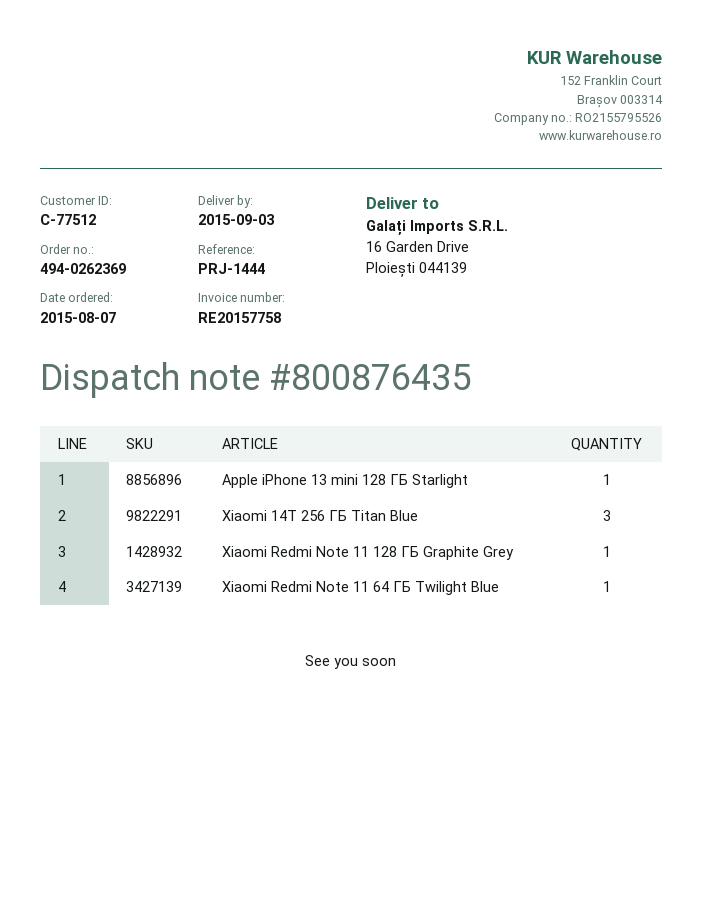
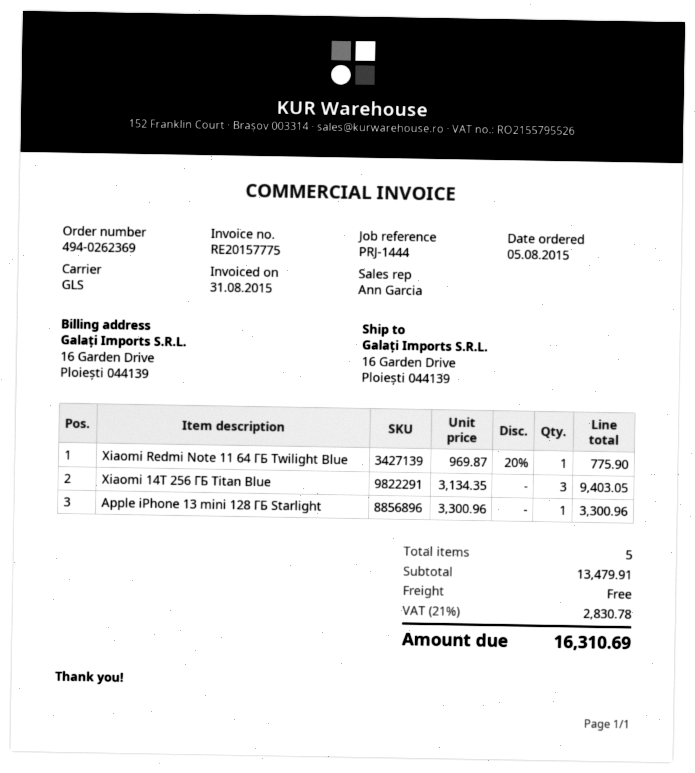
order date: 2015-08-07 -> 2015-08-05
invoice number: RE20157758 -> RE20157775
Xiaomi Redmi Note 11 128 ГБ Graphite Grey: 1 -> none

